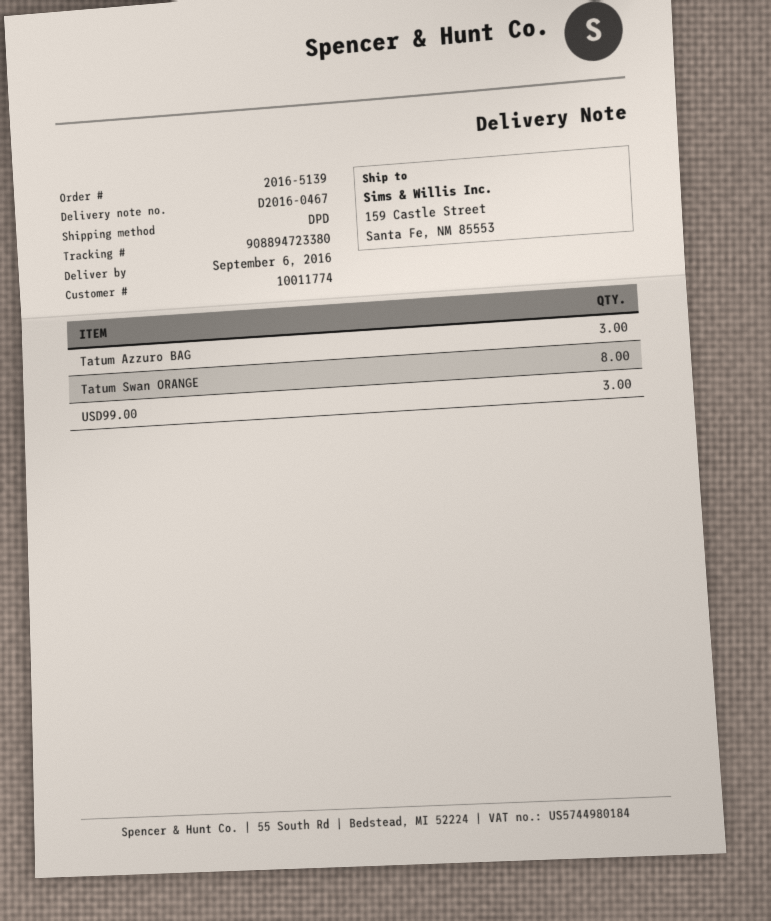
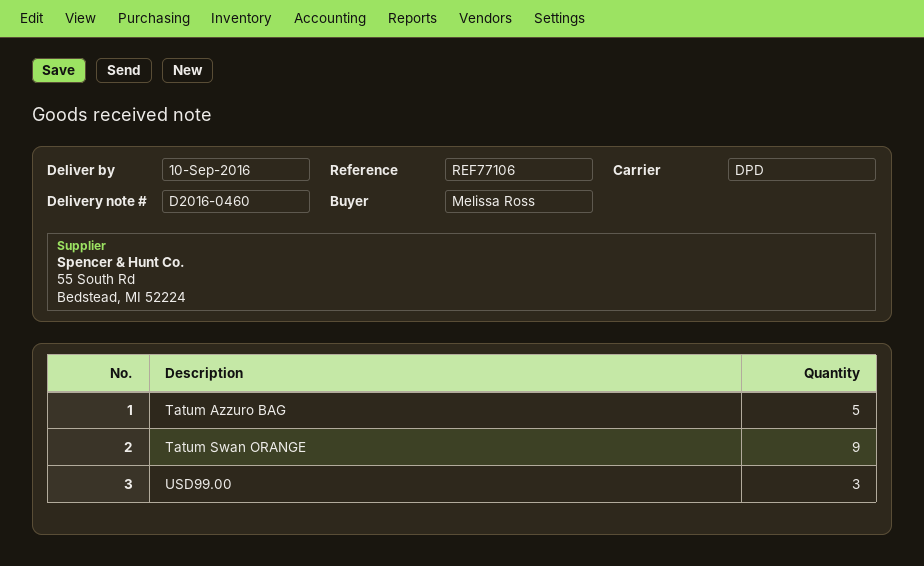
delivery note number: D2016-0467 -> D2016-0460
delivery date: 2016-09-06 -> 2016-09-10
Tatum Azzuro BAG: 3 -> 5
Tatum Swan ORANGE: 8 -> 9

